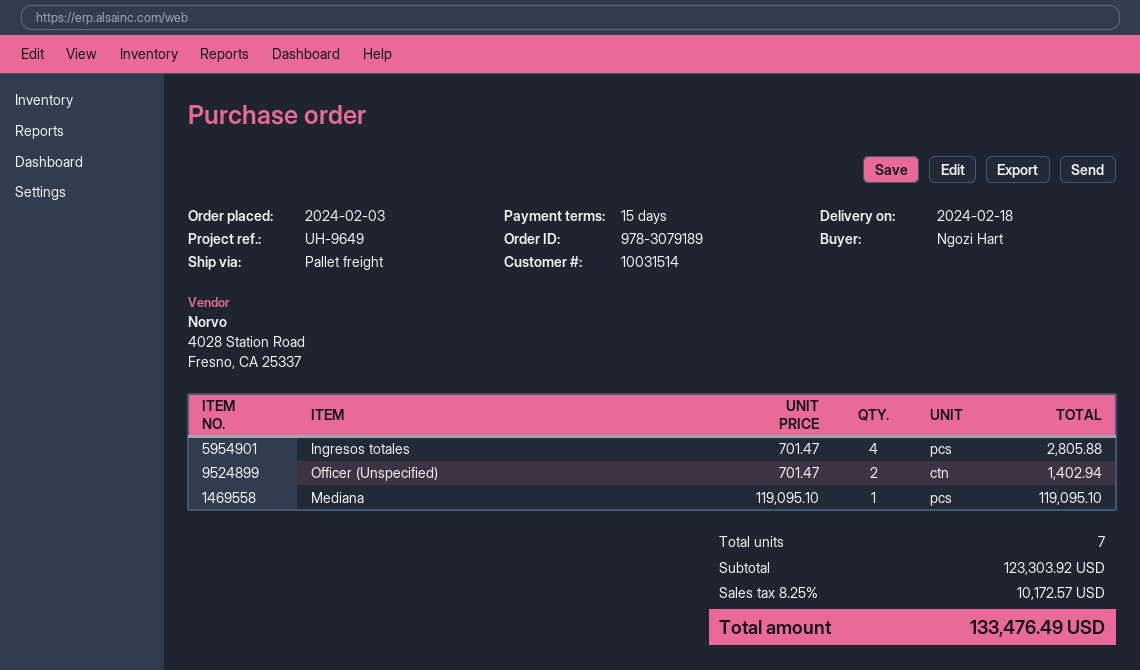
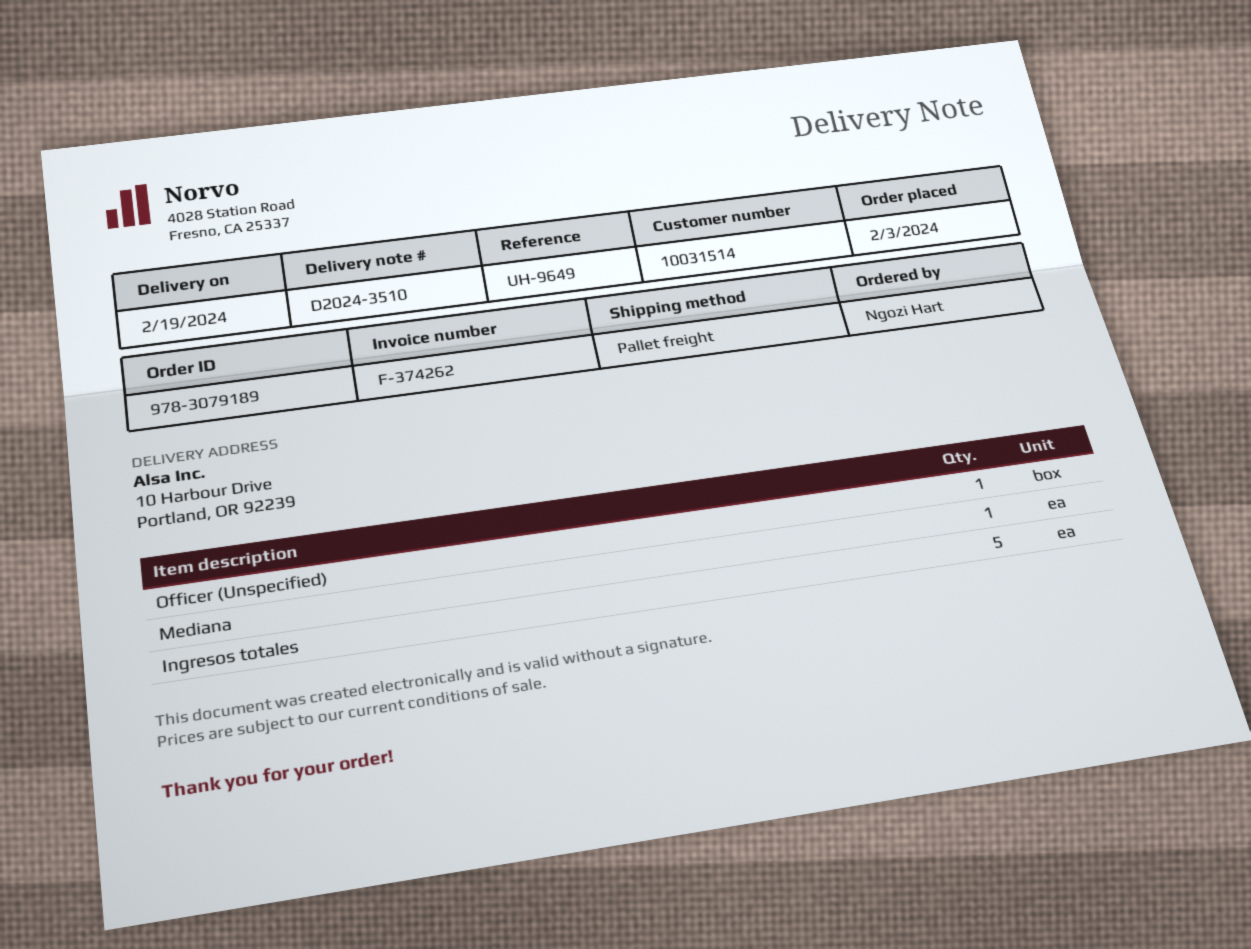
delivery date: 2024-02-18 -> 2024-02-19
Ingresos totales: 4 -> 5
Officer (Unspecified): 2 -> 1

